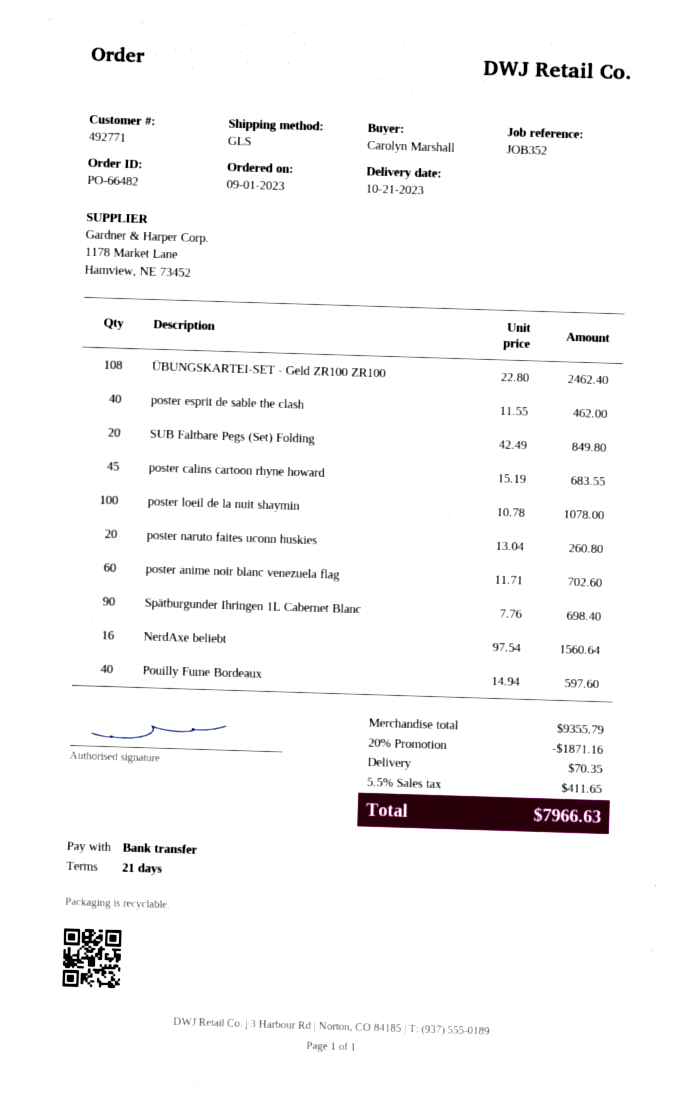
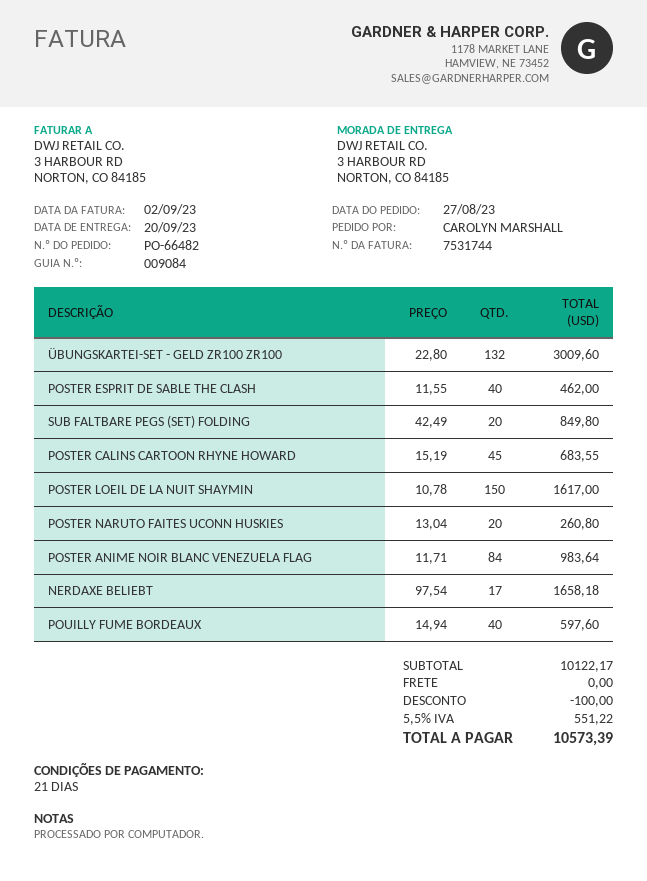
order date: 2023-09-01 -> 2023-08-27
delivery date: 2023-10-21 -> 2023-09-20
ÜBUNGSKARTEI-SET - Geld ZR100 ZR100: 108 x 22.80 = 2462.40 -> 132 x 22.80 = 3009.60
poster loeil de la nuit shaymin: 100 x 10.78 = 1078.00 -> 150 x 10.78 = 1617.00
poster anime noir blanc venezuela flag: 60 x 11.71 = 702.60 -> 84 x 11.71 = 983.64
Spätburgunder Ihringen 1L Cabernet Blanc: 90 x 7.76 = 698.40 -> none
NerdAxe beliebt: 16 x 97.54 = 1560.64 -> 17 x 97.54 = 1658.18
subtotal: 9355.79 -> 10122.17
discount: 1871.16 -> 100.00
shipping: 70.35 -> 0.00
tax: 5.5% = 411.65 -> 5.5% = 551.22
total: 7966.63 -> 10573.39

